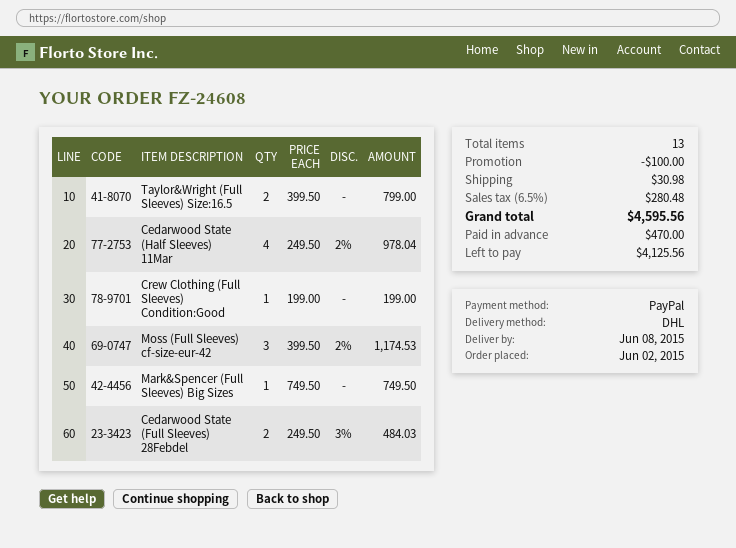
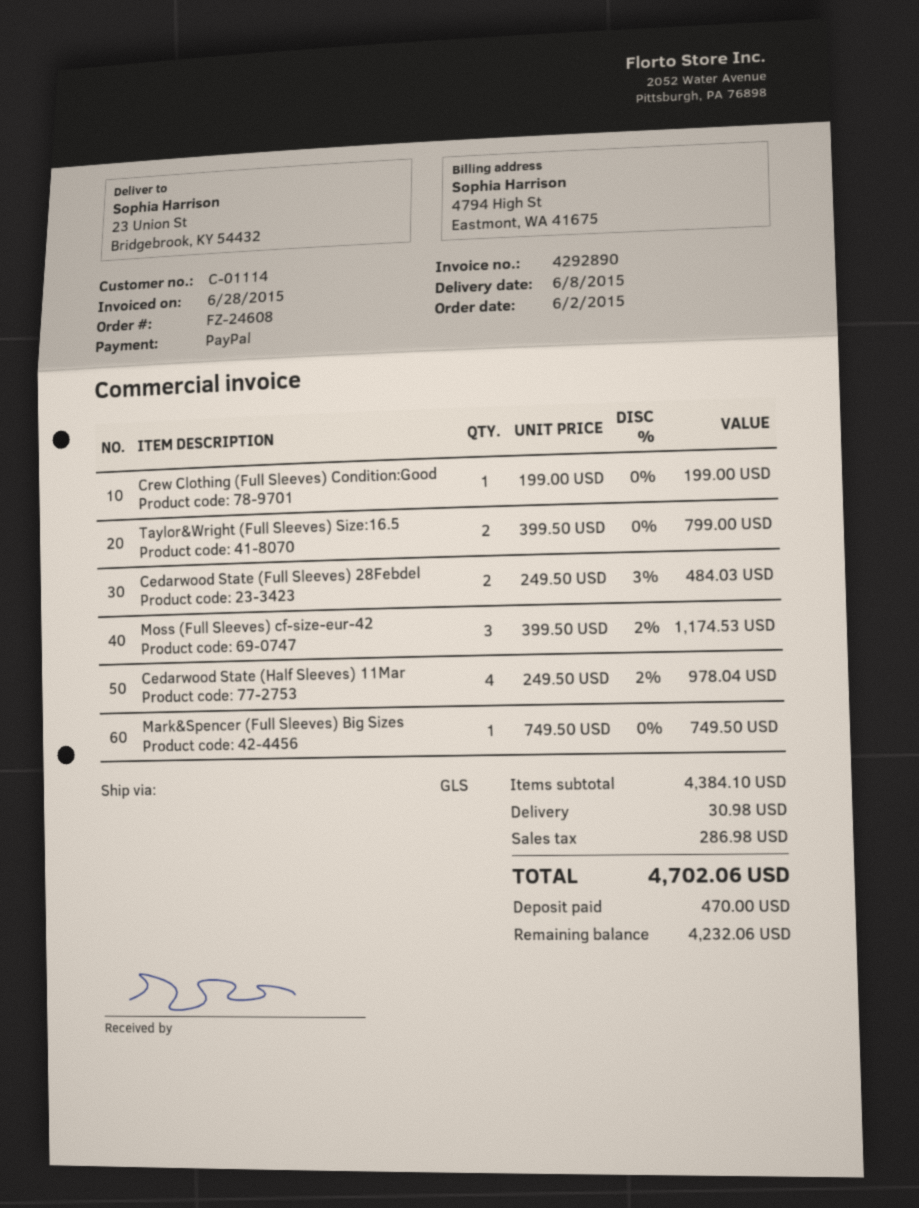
shipping method: DHL -> GLS
discount: 100.00 -> none
tax: 280.48 -> 286.98
total: 4595.56 -> 4702.06
balance: 4125.56 -> 4232.06

